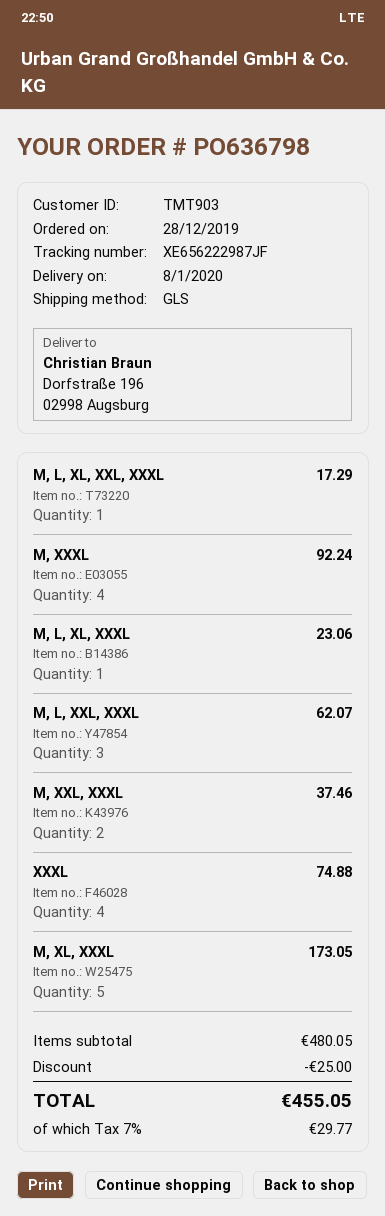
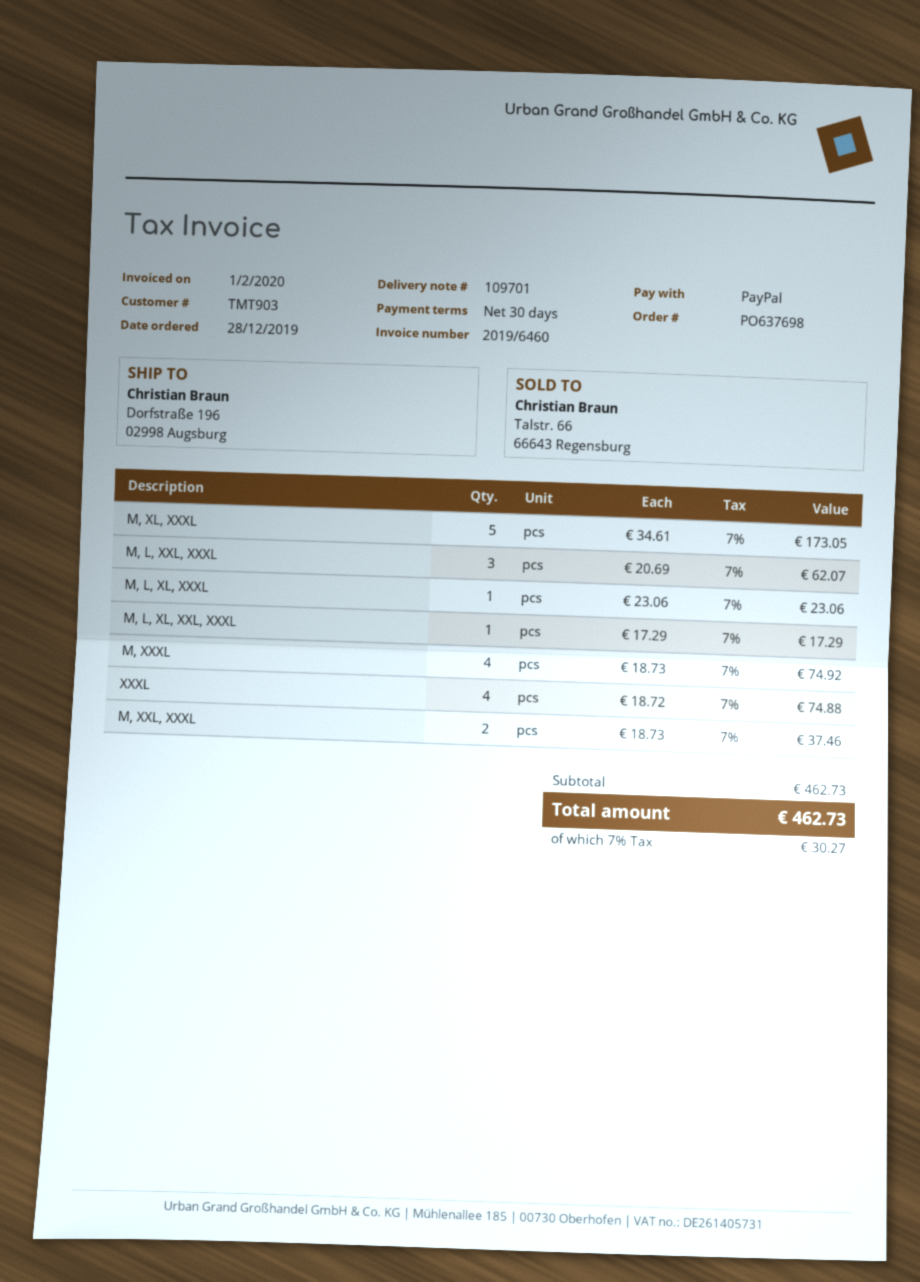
order number: PO636798 -> PO637698
M, XXXL: 4 for 92.24 -> 4 for 74.92
subtotal: 480.05 -> 462.73
discount: 25.00 -> none
tax: 7% = 29.77 -> 7% = 30.27
total: 455.05 -> 462.73

